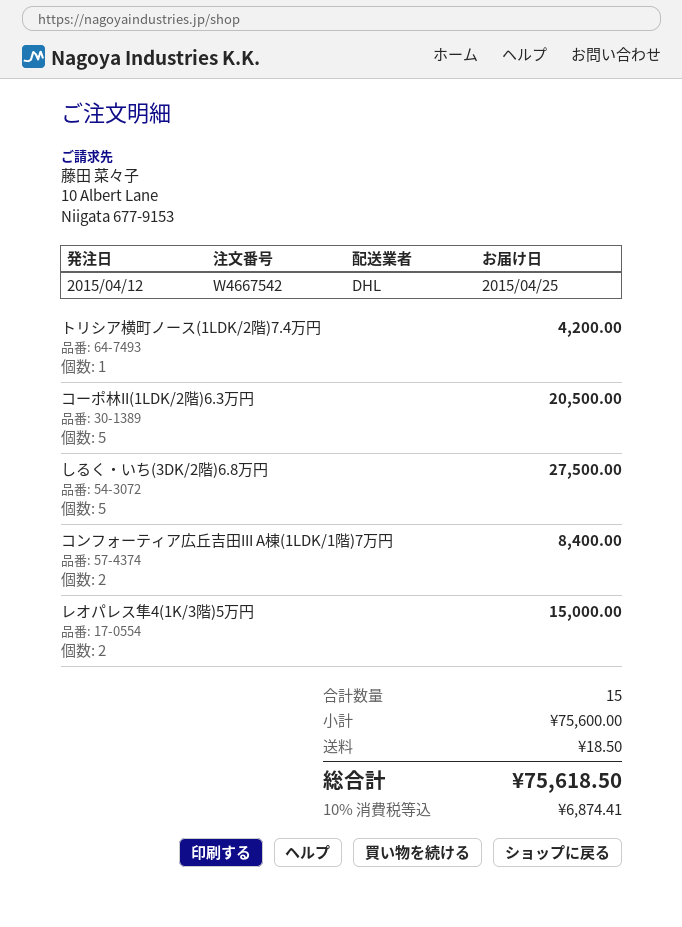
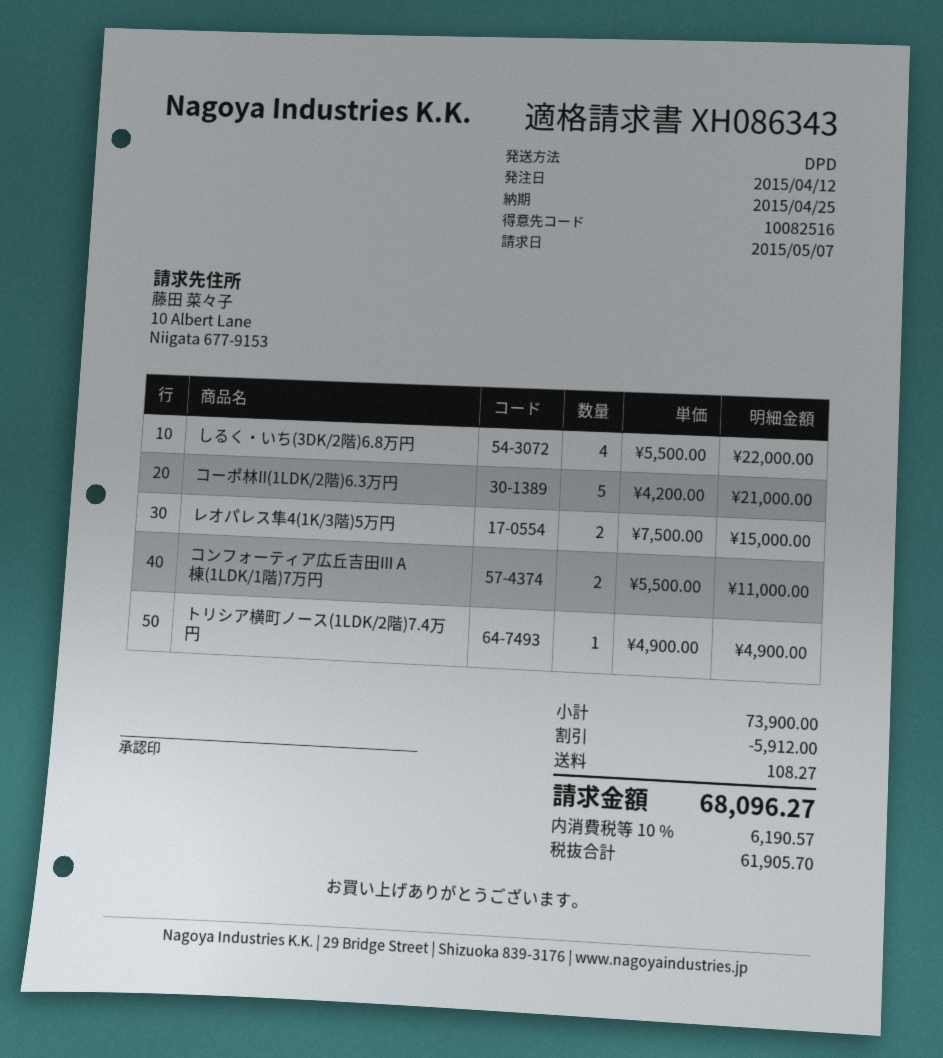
shipping method: DHL -> DPD
トリシア横町ノース(1LDK/2階)7.4万円: 1 for 4200.00 -> 1 for 4900.00
コーポ林II(1LDK/2階)6.3万円: 5 for 20500.00 -> 5 for 21000.00
しるく・いち(3DK/2階)6.8万円: 5 for 27500.00 -> 4 for 22000.00
コンフォーティア広丘吉田III A棟(1LDK/1階)7万円: 2 for 8400.00 -> 2 for 11000.00
subtotal: 75600.00 -> 73900.00
discount: none -> 5912.00
shipping: 18.50 -> 108.27
tax: 10% = 6874.41 -> 10% = 6190.57
total: 75618.50 -> 68096.27

